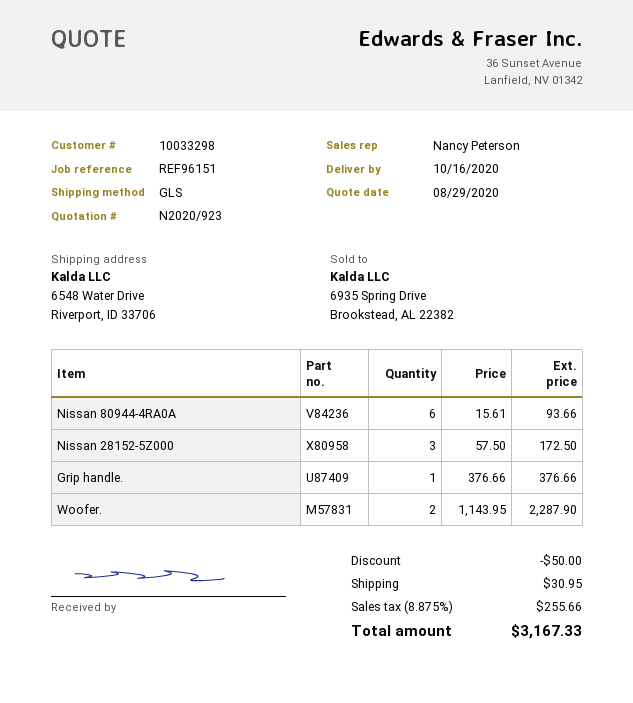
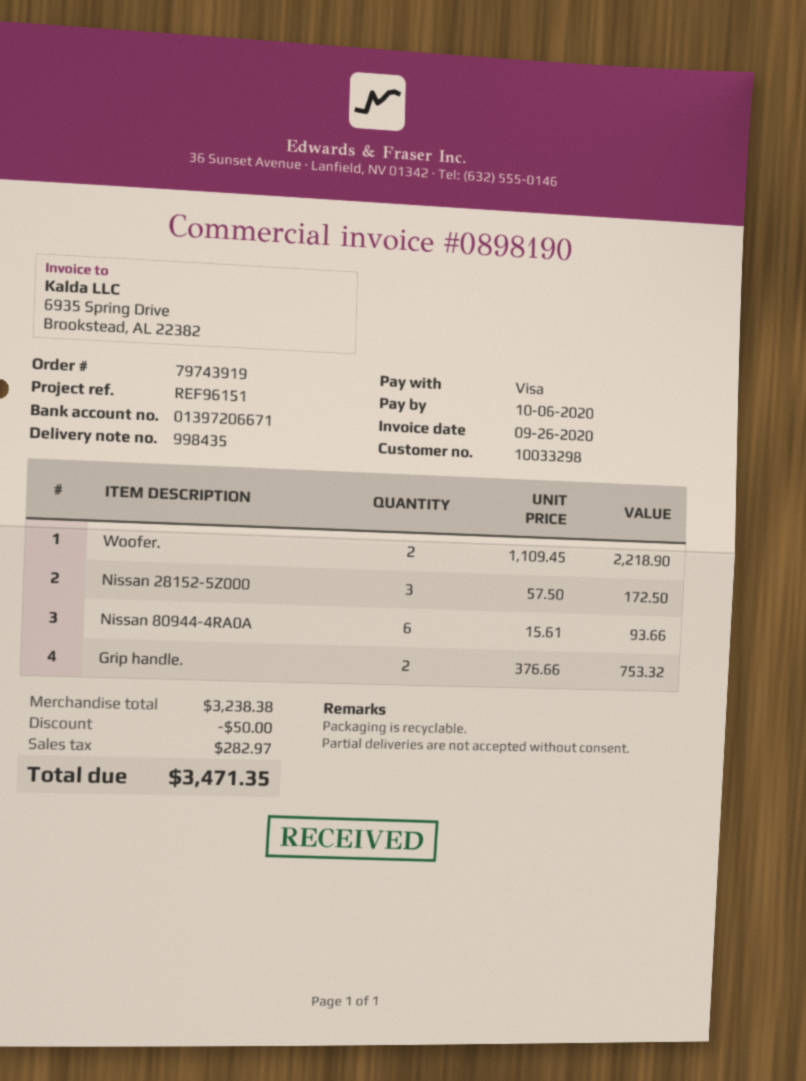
Grip handle.: 1 x 376.66 = 376.66 -> 2 x 376.66 = 753.32
Woofer.: 2 x 1143.95 = 2287.90 -> 2 x 1109.45 = 2218.90
shipping: 30.95 -> none
tax: 255.66 -> 282.97
total: 3167.33 -> 3471.35

